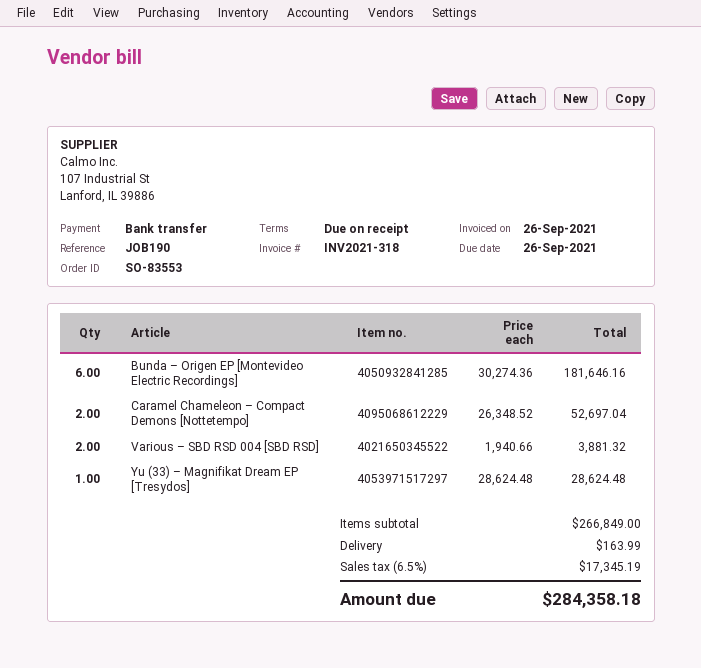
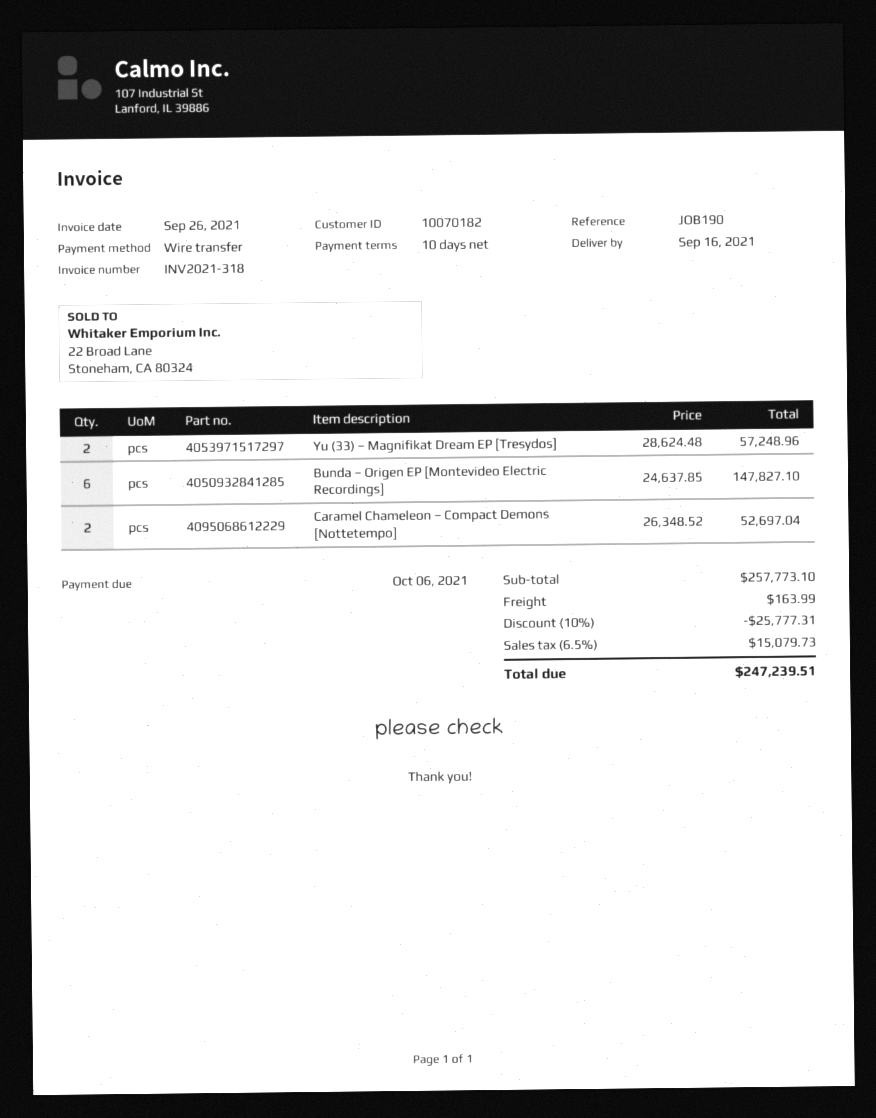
payment terms: on receipt -> 10 days
due date: 2021-09-26 -> 2021-10-06
Bunda – Origen EP [Montevideo Electric Recordings]: 6 x 30274.36 = 181646.16 -> 6 x 24637.85 = 147827.10
Various – SBD RSD 004 [SBD RSD]: 2 x 1940.66 = 3881.32 -> none
Yu (33) – Magnifikat Dream EP [Tresydos]: 1 x 28624.48 = 28624.48 -> 2 x 28624.48 = 57248.96
subtotal: 266849.00 -> 257773.10
discount: none -> 10% = 25777.31
tax: 6.5% = 17345.19 -> 6.5% = 15079.73
total: 284358.18 -> 247239.51

